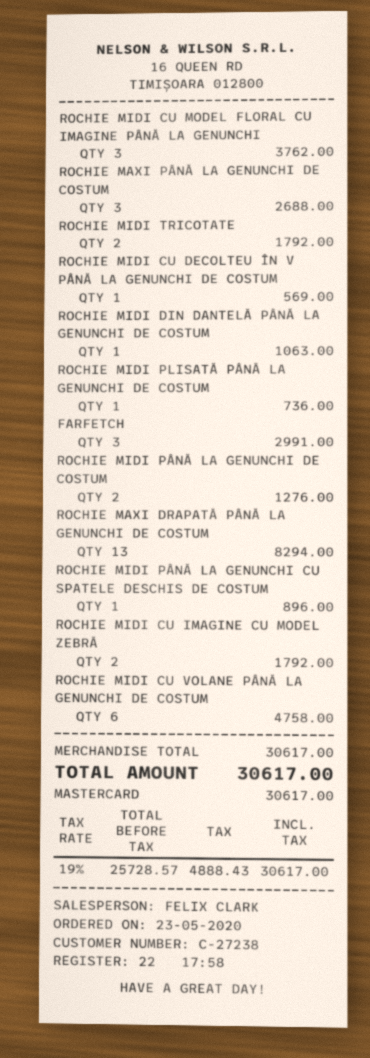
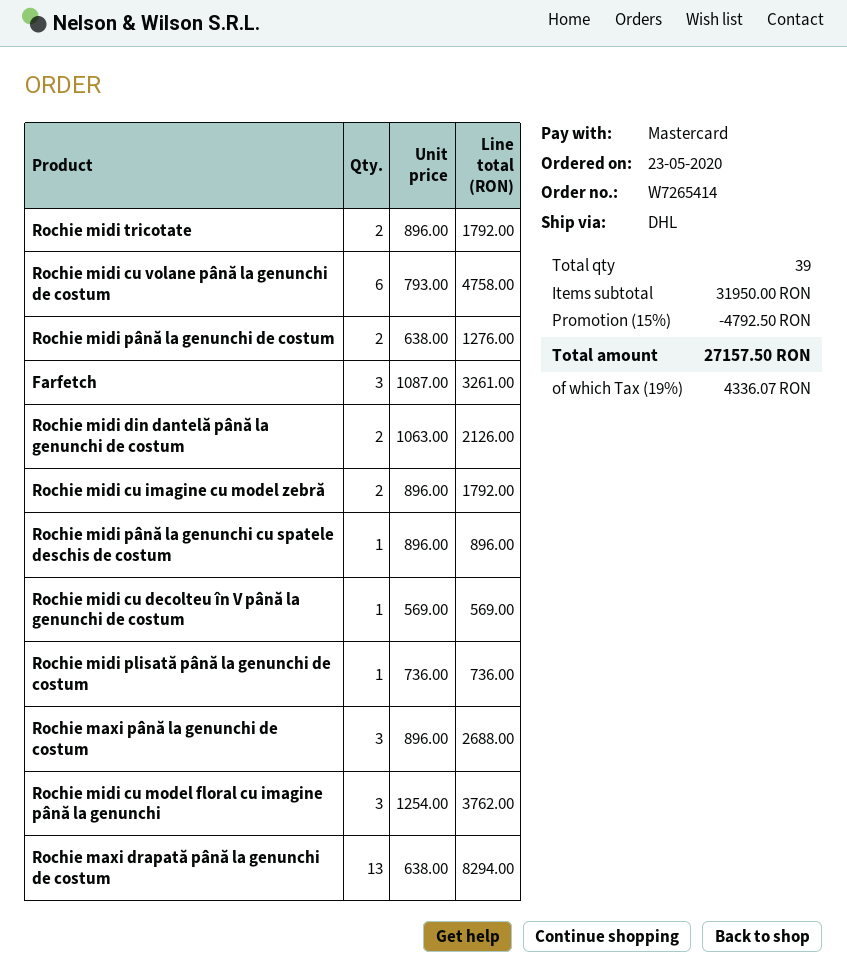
ROCHIE MIDI DIN DANTELĂ PÂNĂ LA GENUNCHI DE COSTUM: 1 for 1063.00 -> 2 for 2126.00
FARFETCH: 3 for 2991.00 -> 3 for 3261.00
subtotal: 30617.00 -> 31950.00
discount: none -> 15% = 4792.50
tax: 19% = 4888.43 -> 19% = 4336.07
total: 30617.00 -> 27157.50

